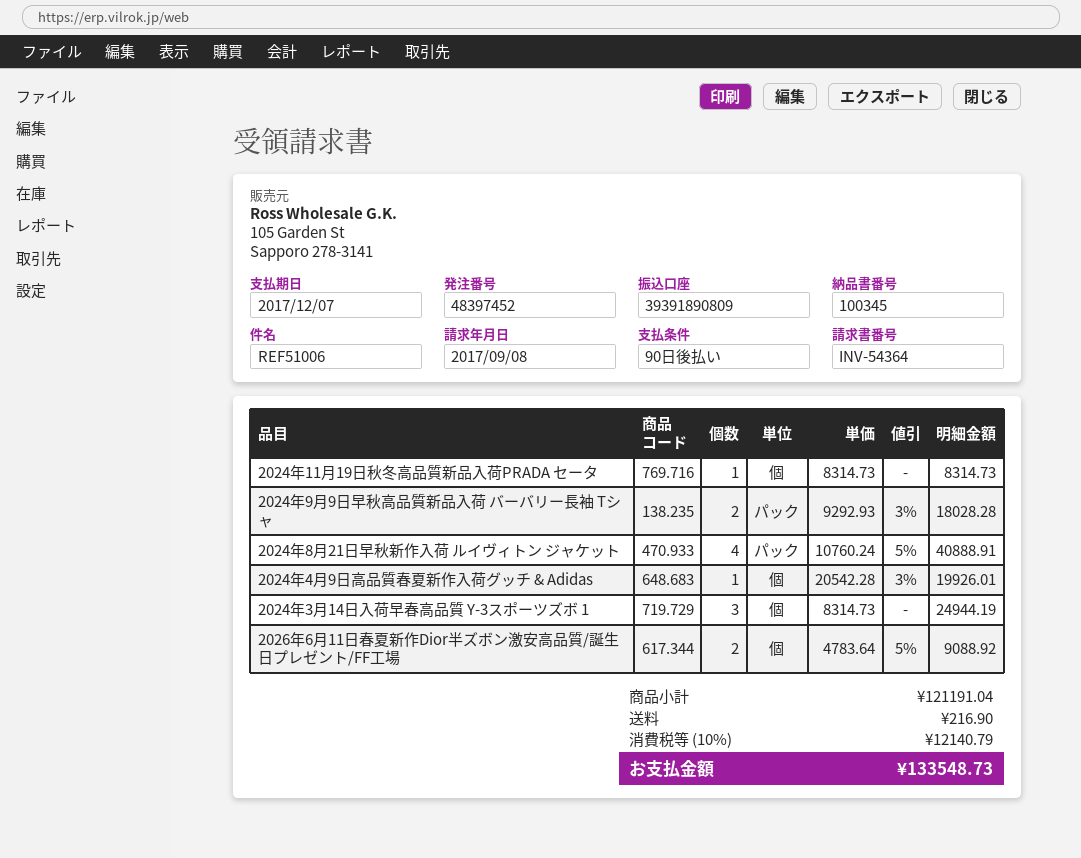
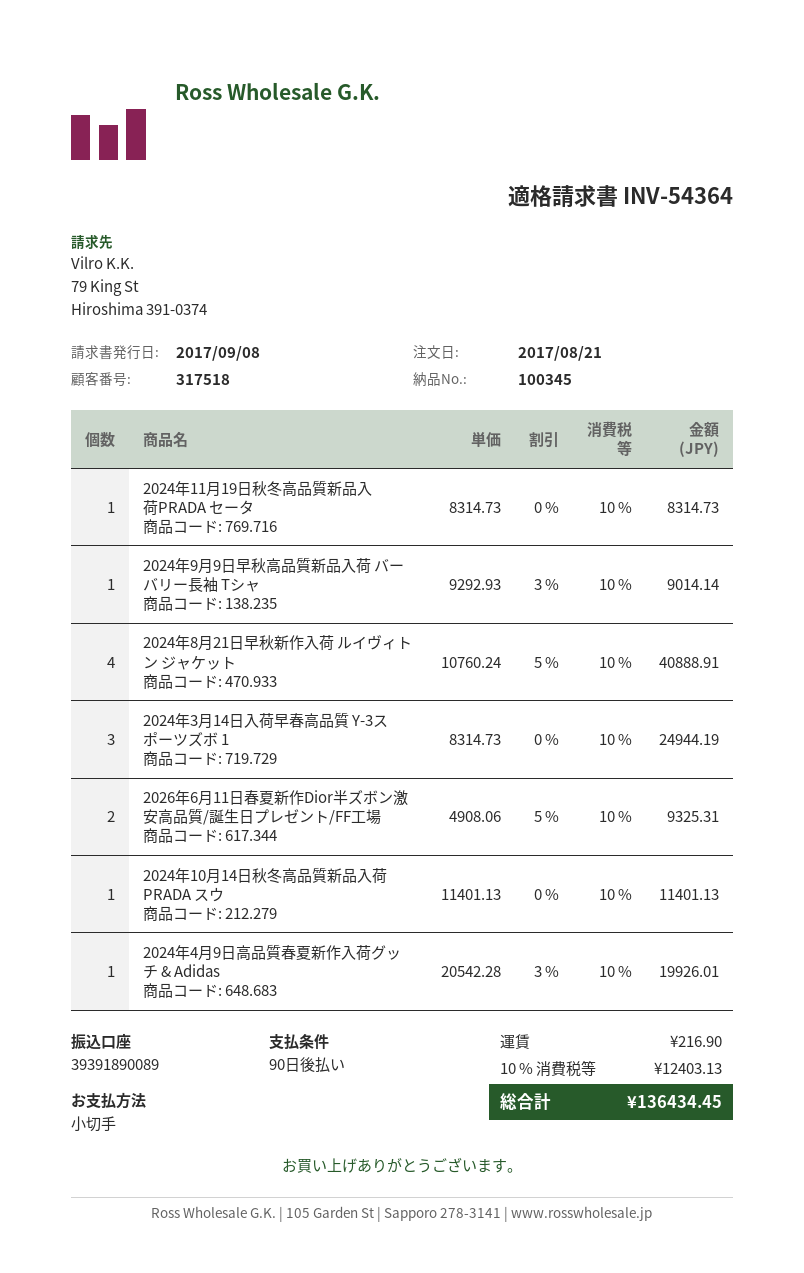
bank account: 39391890809 -> 39391890089
2024年9月9日早秋高品質新品入荷 バーバリー長袖 Tシャ: 2 x 9292.93 - 3% = 18028.28 -> 1 x 9292.93 - 3% = 9014.14
2026年6月11日春夏新作Dior半ズボン激安高品質/誕生日プレゼント/FF工場: 2 x 4783.64 - 5% = 9088.92 -> 2 x 4908.06 - 5% = 9325.31
2024年10月14日秋冬高品質新品入荷 PRADA スウ: none -> 1 x 11401.13 = 11401.13
tax: 10% = 12140.79 -> 10% = 12403.13
total: 133548.73 -> 136434.45

